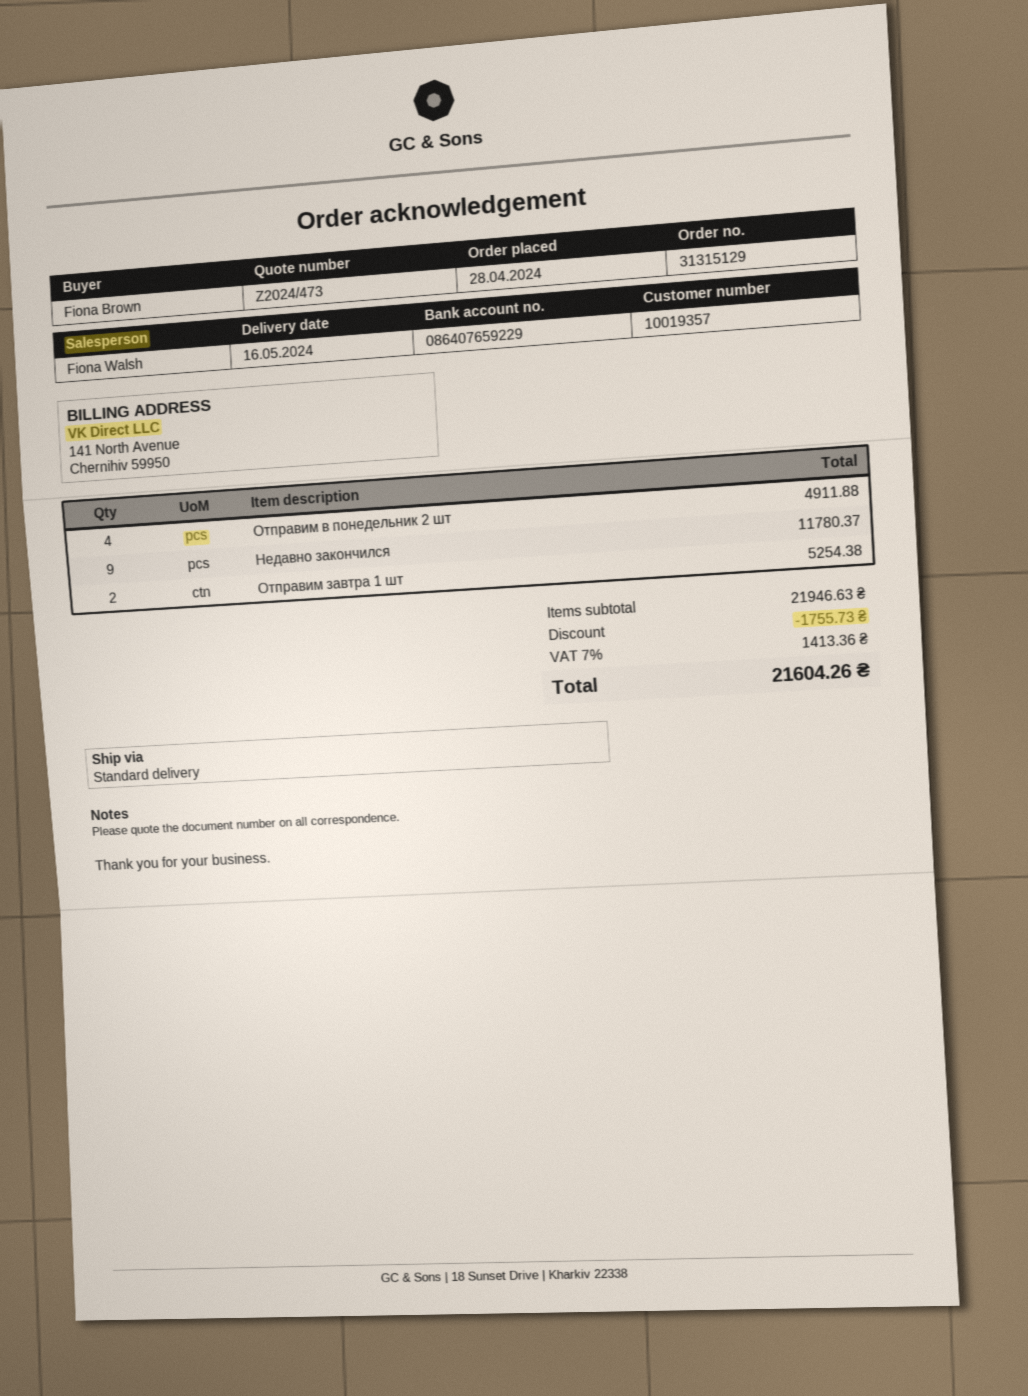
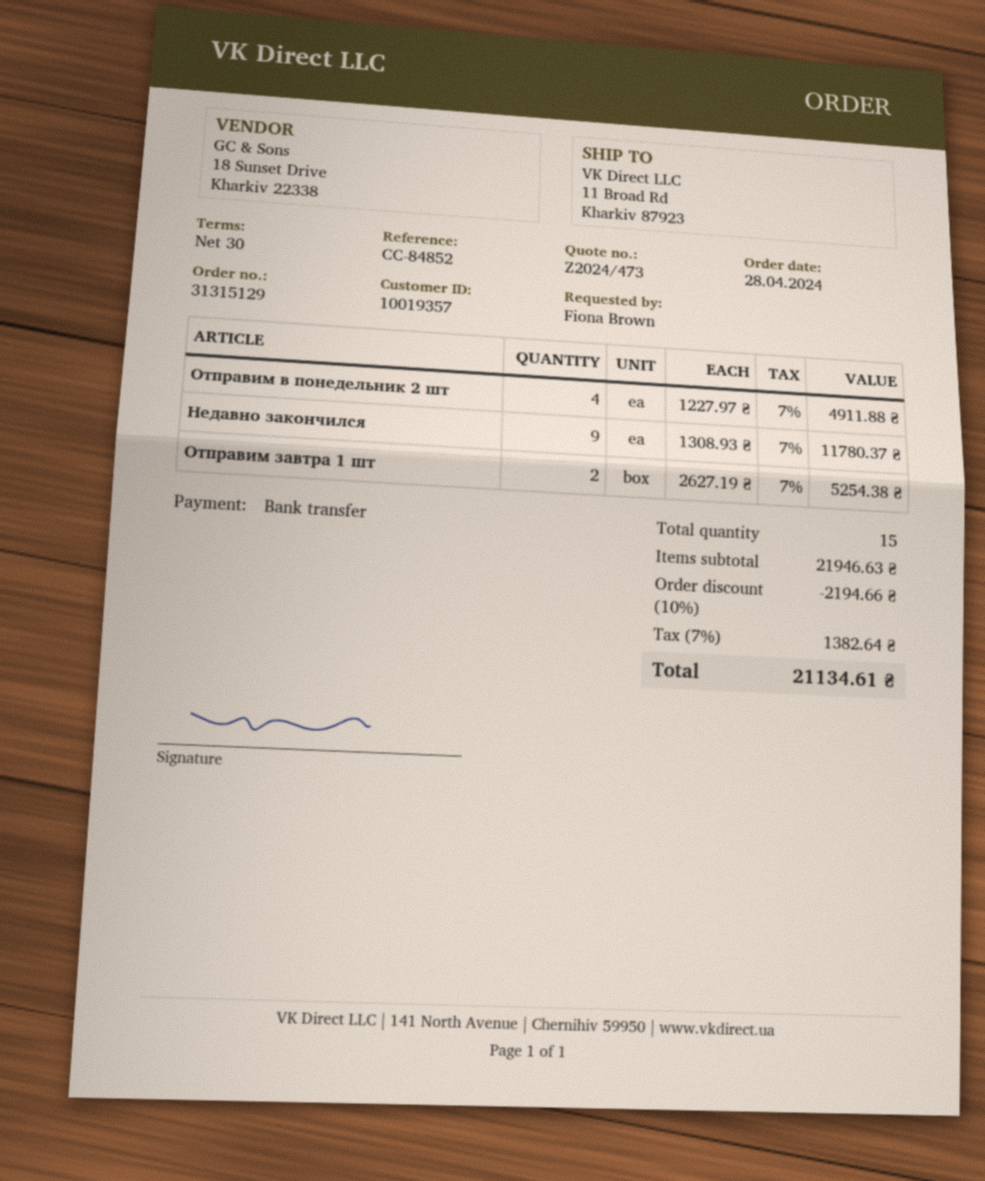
discount: 1755.73 -> 2194.66
tax: 7% = 1413.36 -> 7% = 1382.64
total: 21604.26 -> 21134.61

